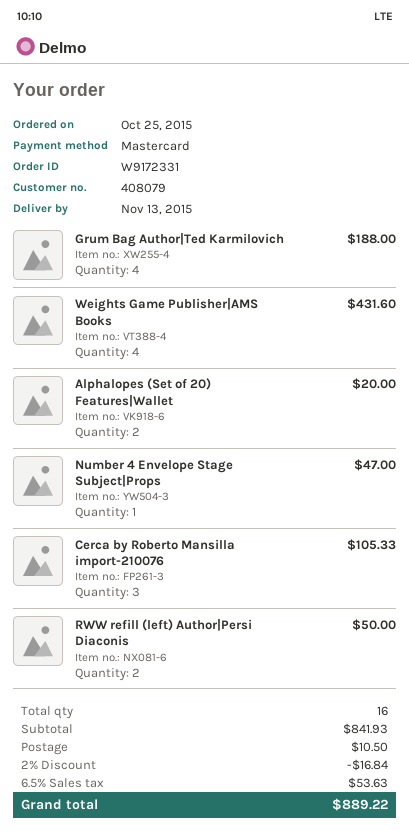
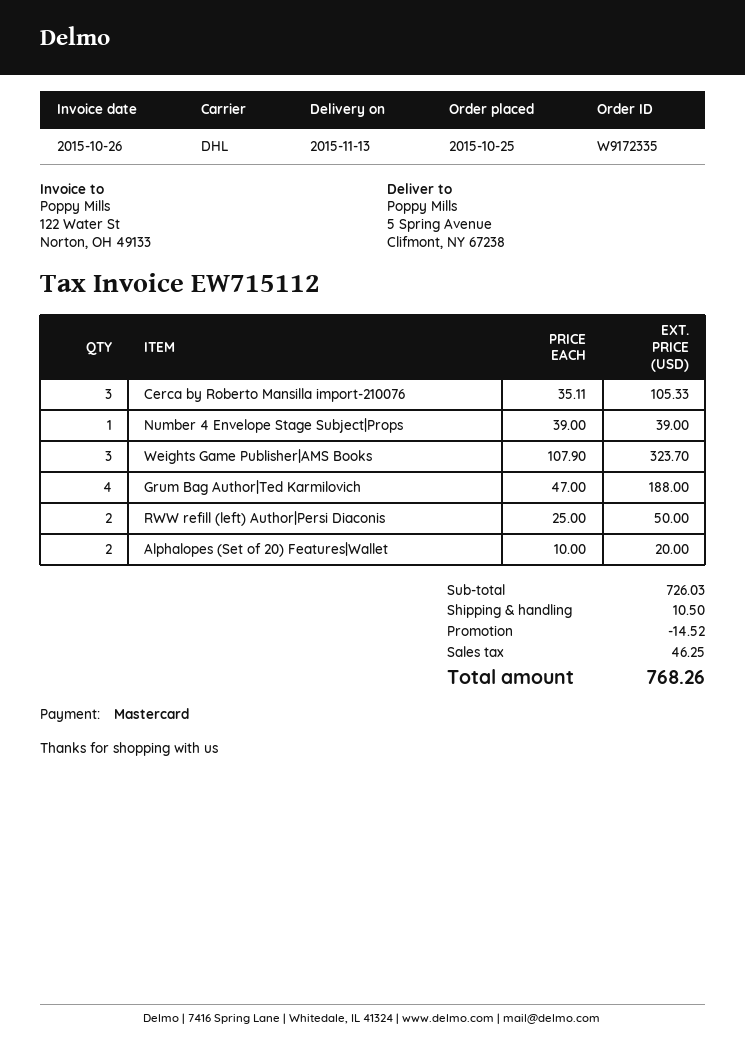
order number: W9172331 -> W9172335
Weights Game Publisher|AMS Books: 4 for 431.60 -> 3 for 323.70
Number 4 Envelope Stage Subject|Props: 1 for 47.00 -> 1 for 39.00
subtotal: 841.93 -> 726.03
discount: 16.84 -> 14.52
tax: 53.63 -> 46.25
total: 889.22 -> 768.26

